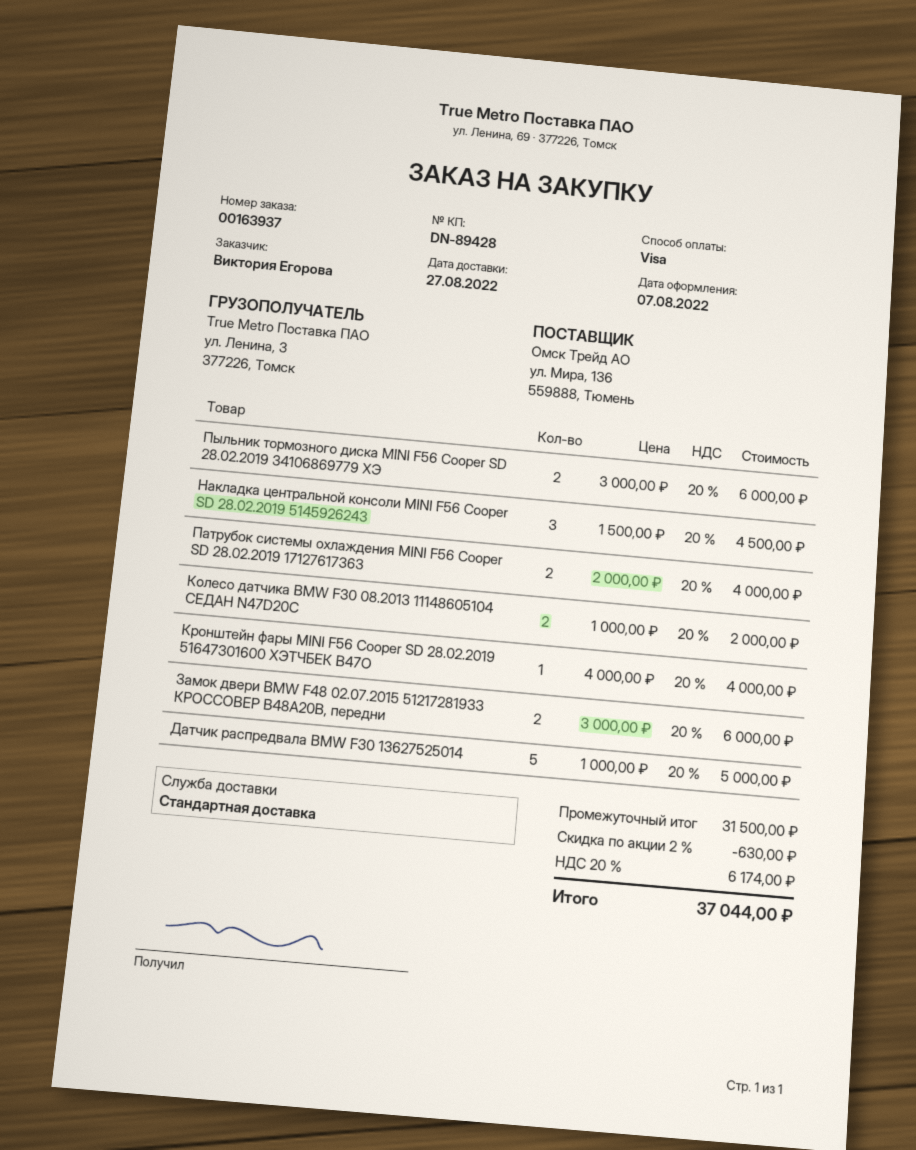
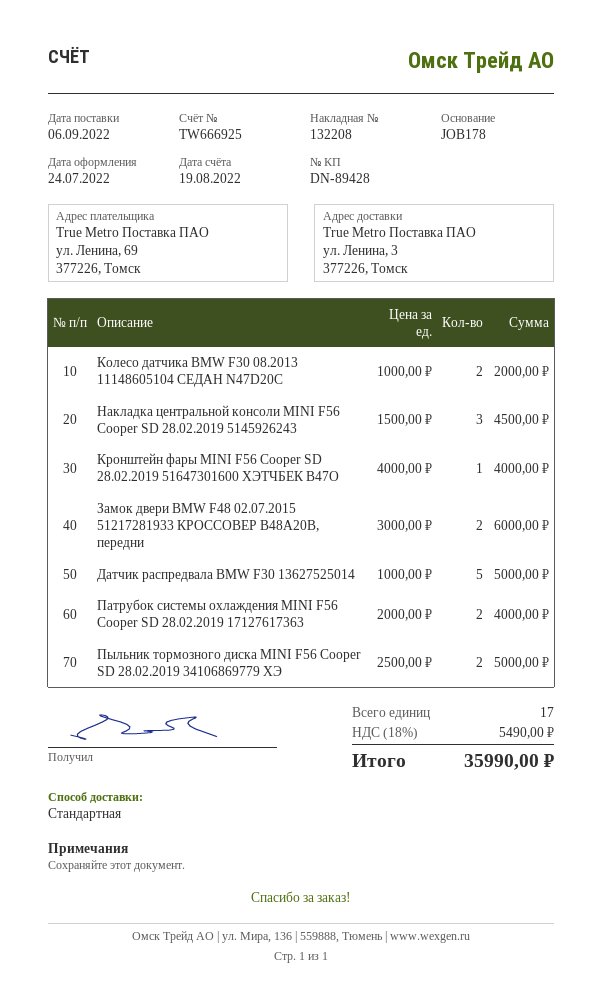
order date: 2022-08-07 -> 2022-07-24
delivery date: 2022-08-27 -> 2022-09-06
Пыльник тормозного диска MINI F56 Cooper SD 28.02.2019 34106869779 ХЭ: 2 x 3000.00 = 6000.00 -> 2 x 2500.00 = 5000.00
discount: 2% = 630.00 -> none
tax: 20% = 6174.00 -> 18% = 5490.00
total: 37044.00 -> 35990.00

